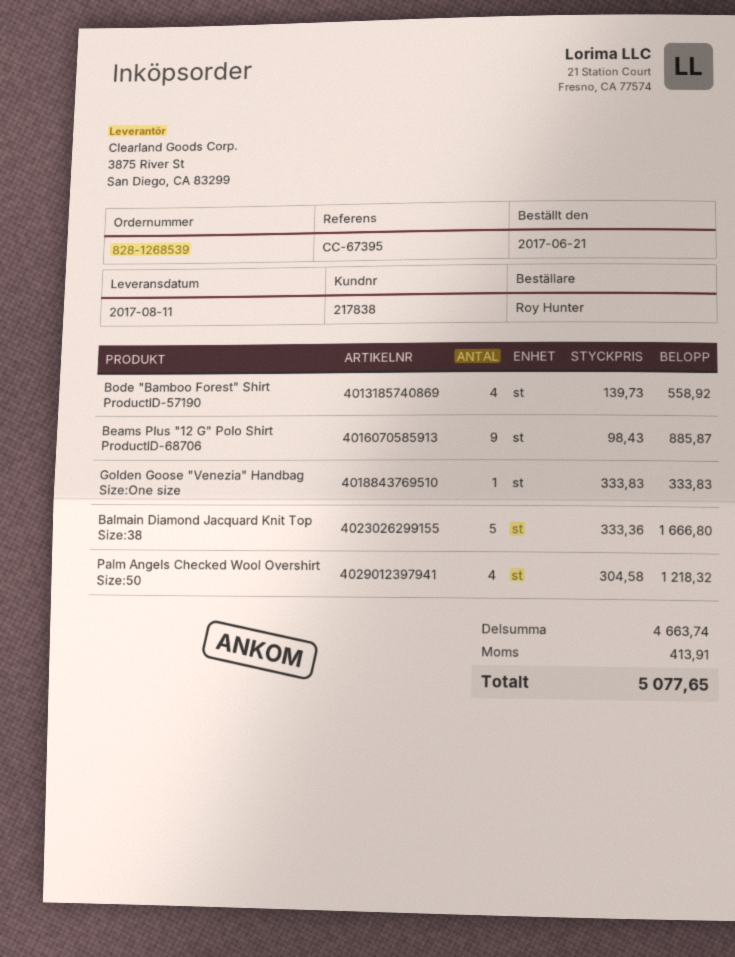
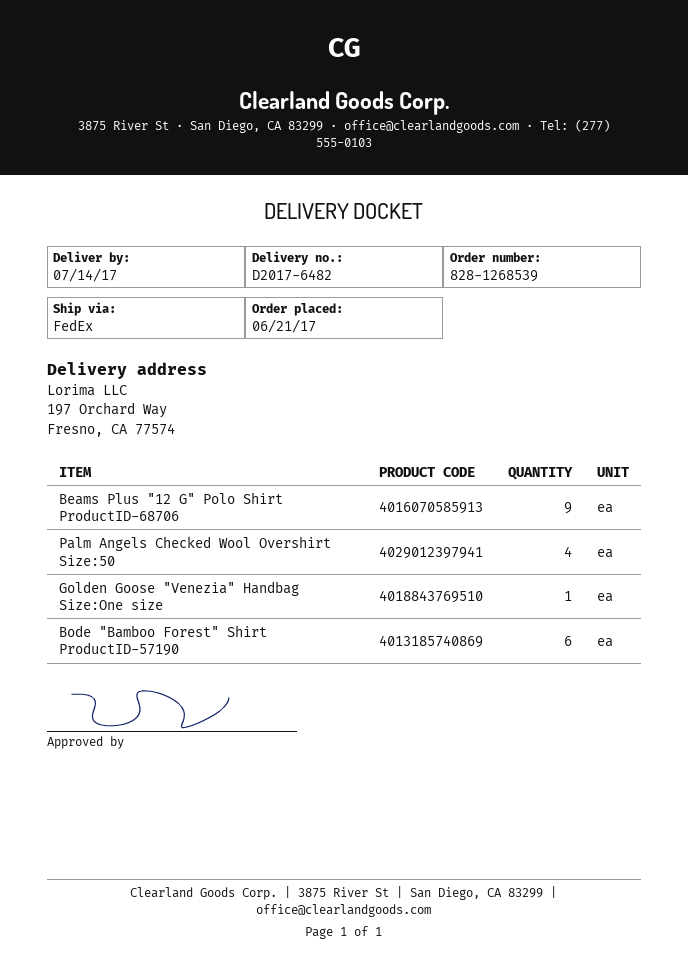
delivery date: 2017-08-11 -> 2017-07-14
Bode "Bamboo Forest" Shirt ProductID-57190: 4 -> 6
Balmain Diamond Jacquard Knit Top Size:38: 5 -> none

